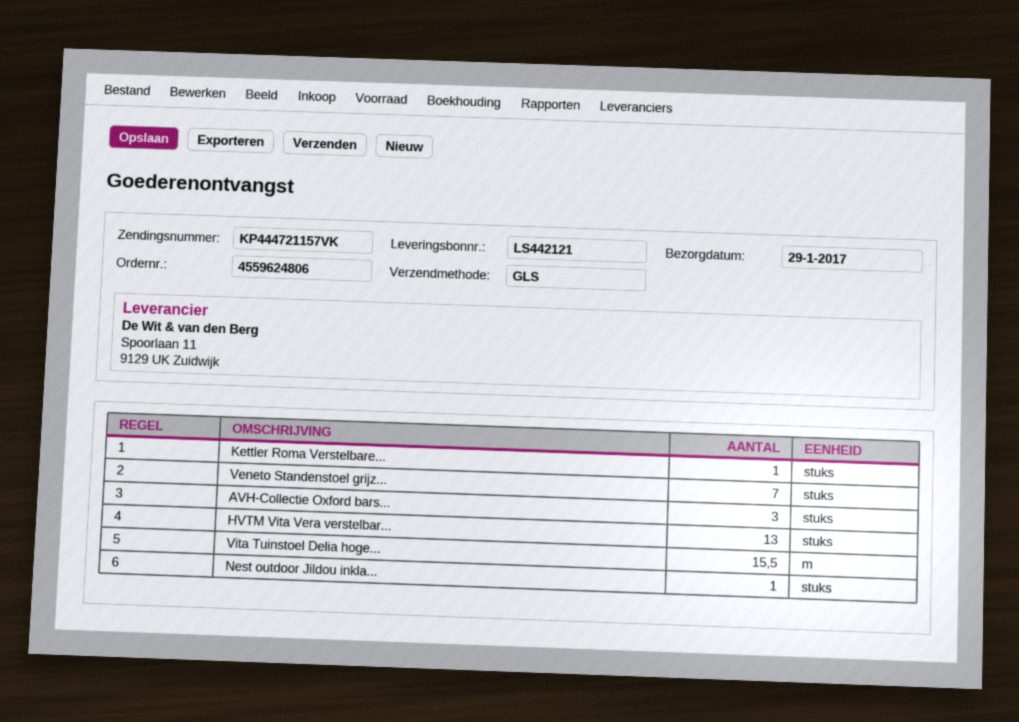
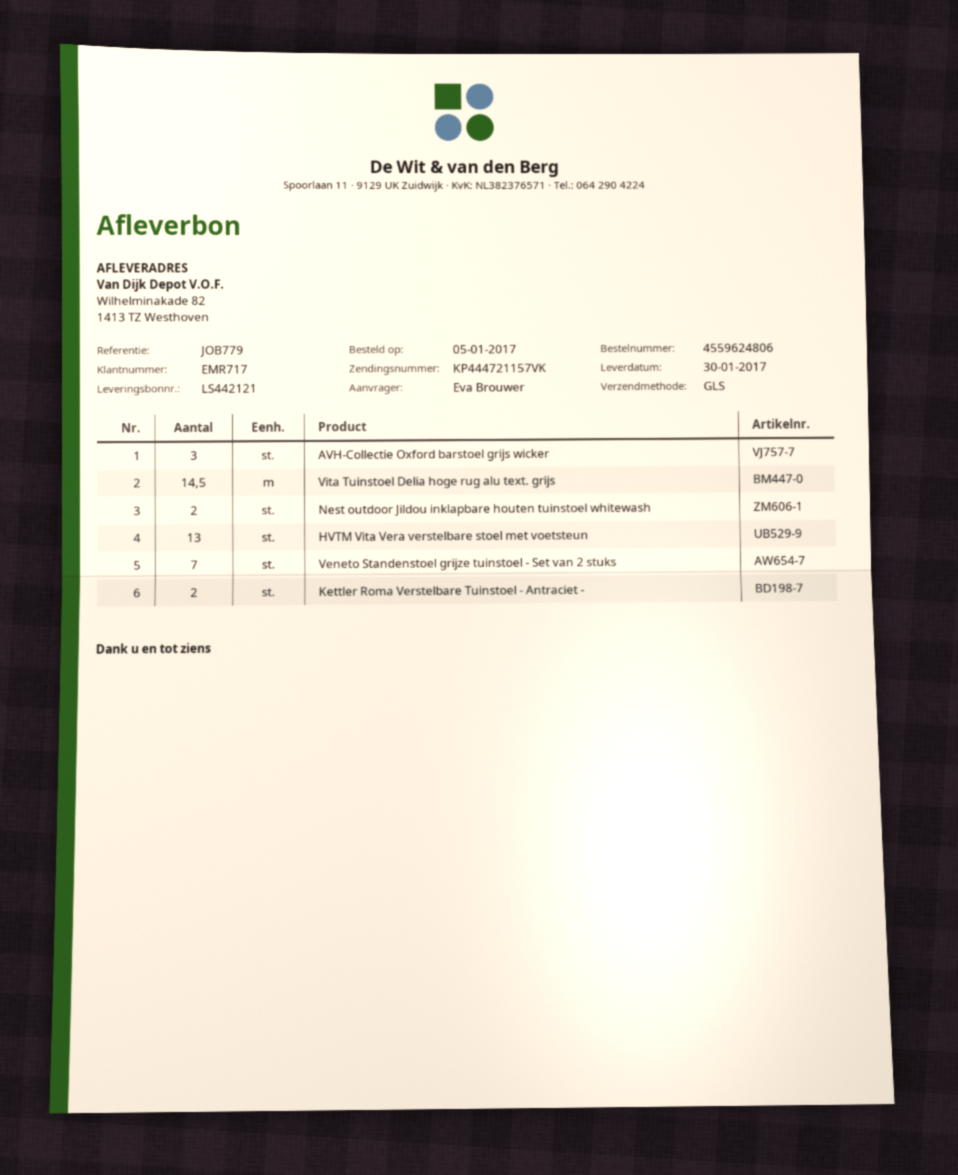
delivery date: 2017-01-29 -> 2017-01-30
Kettler Roma Verstelbare...: 1 -> 2
Vita Tuinstoel Delia hoge...: 15.5 -> 14.5
Nest outdoor Jildou inkla...: 1 -> 2

